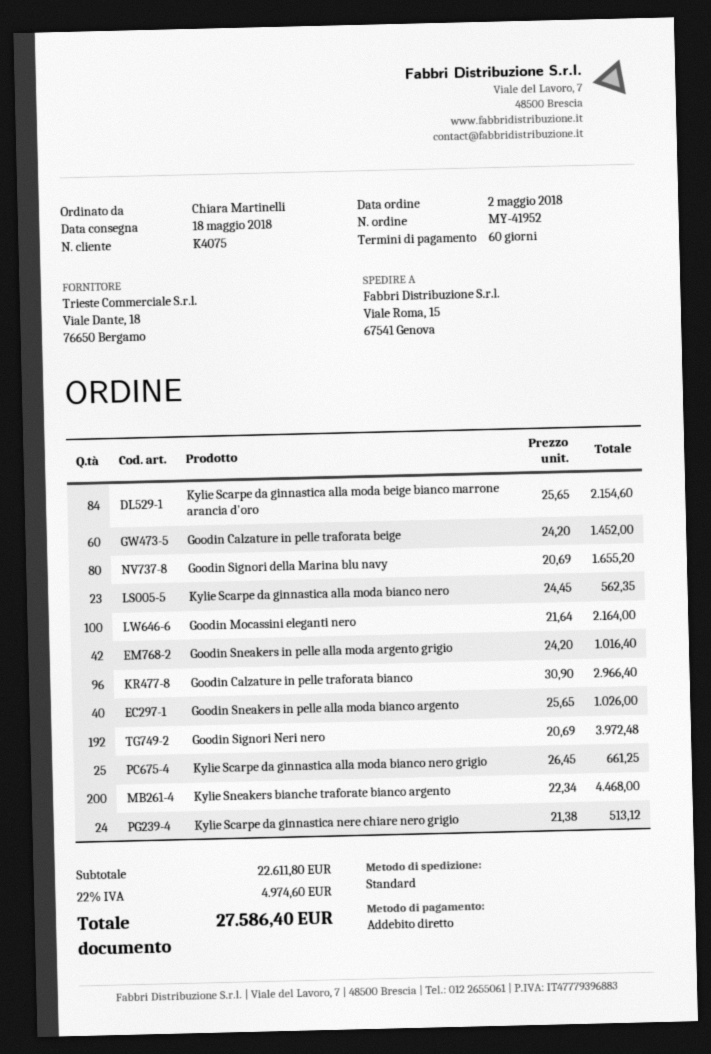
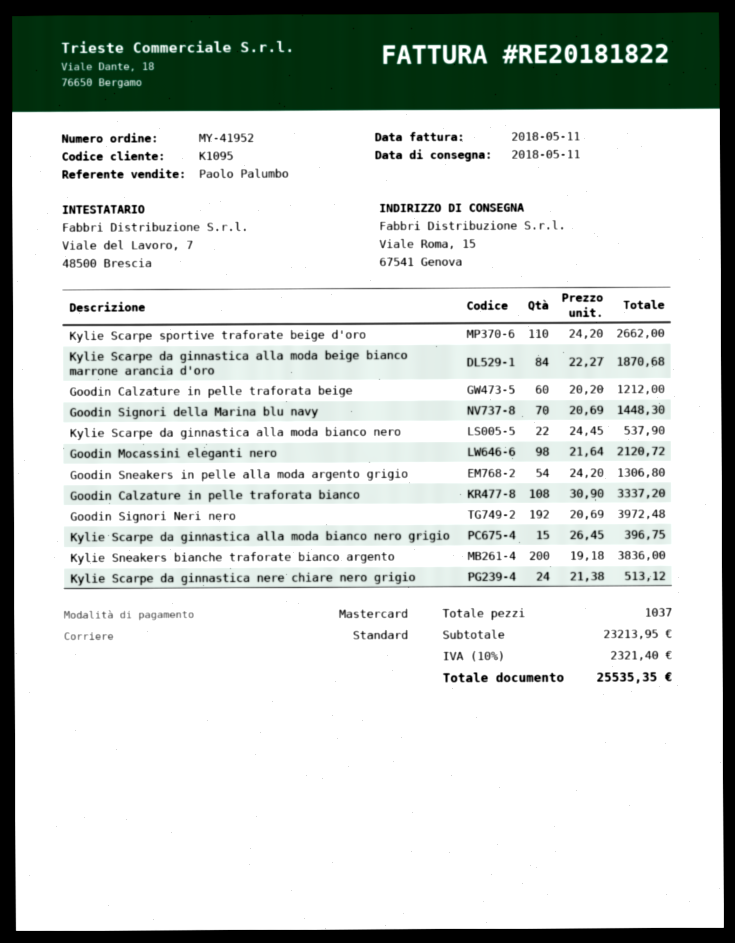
delivery date: 2018-05-18 -> 2018-05-11
customer number: K4075 -> K1095
payment method: direct debit -> Mastercard
Kylie Scarpe da ginnastica alla moda beige bianco marrone arancia d'oro: 84 x 25.65 = 2154.60 -> 84 x 22.27 = 1870.68
Goodin Calzature in pelle traforata beige: 60 x 24.20 = 1452.00 -> 60 x 20.20 = 1212.00
Goodin Signori della Marina blu navy: 80 x 20.69 = 1655.20 -> 70 x 20.69 = 1448.30
Kylie Scarpe da ginnastica alla moda bianco nero: 23 x 24.45 = 562.35 -> 22 x 24.45 = 537.90
Goodin Mocassini eleganti nero: 100 x 21.64 = 2164.00 -> 98 x 21.64 = 2120.72
Goodin Sneakers in pelle alla moda argento grigio: 42 x 24.20 = 1016.40 -> 54 x 24.20 = 1306.80
Goodin Calzature in pelle traforata bianco: 96 x 30.90 = 2966.40 -> 108 x 30.90 = 3337.20
Goodin Sneakers in pelle alla moda bianco argento: 40 x 25.65 = 1026.00 -> none
Kylie Scarpe da ginnastica alla moda bianco nero grigio: 25 x 26.45 = 661.25 -> 15 x 26.45 = 396.75
Kylie Sneakers bianche traforate bianco argento: 200 x 22.34 = 4468.00 -> 200 x 19.18 = 3836.00
Kylie Scarpe sportive traforate beige d'oro: none -> 110 x 24.20 = 2662.00
subtotal: 22611.80 -> 23213.95
tax: 22% = 4974.60 -> 10% = 2321.40
total: 27586.40 -> 25535.35

